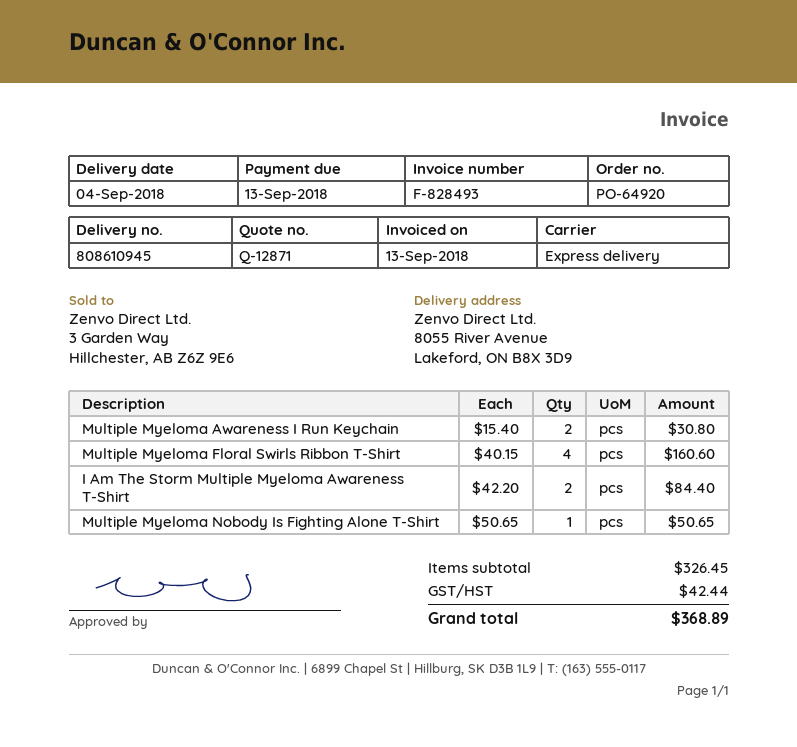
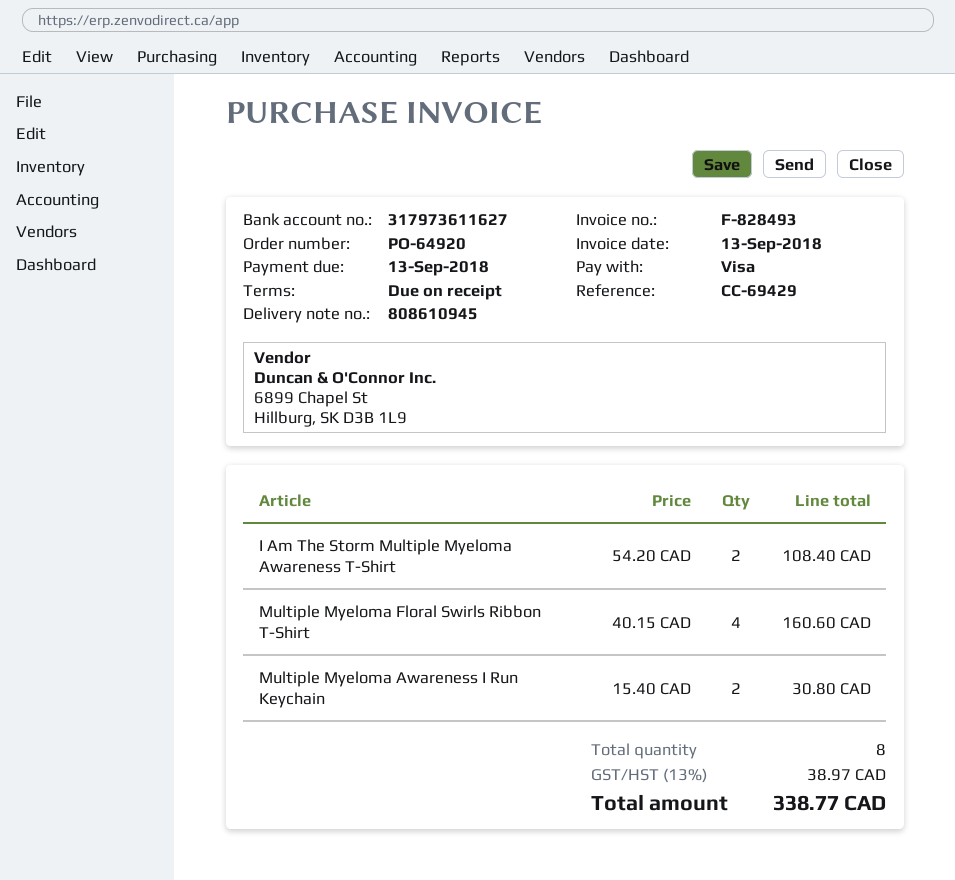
I Am The Storm Multiple Myeloma Awareness T-Shirt: 2 x 42.20 = 84.40 -> 2 x 54.20 = 108.40
Multiple Myeloma Nobody Is Fighting Alone T-Shirt: 1 x 50.65 = 50.65 -> none
tax: 42.44 -> 38.97
total: 368.89 -> 338.77

